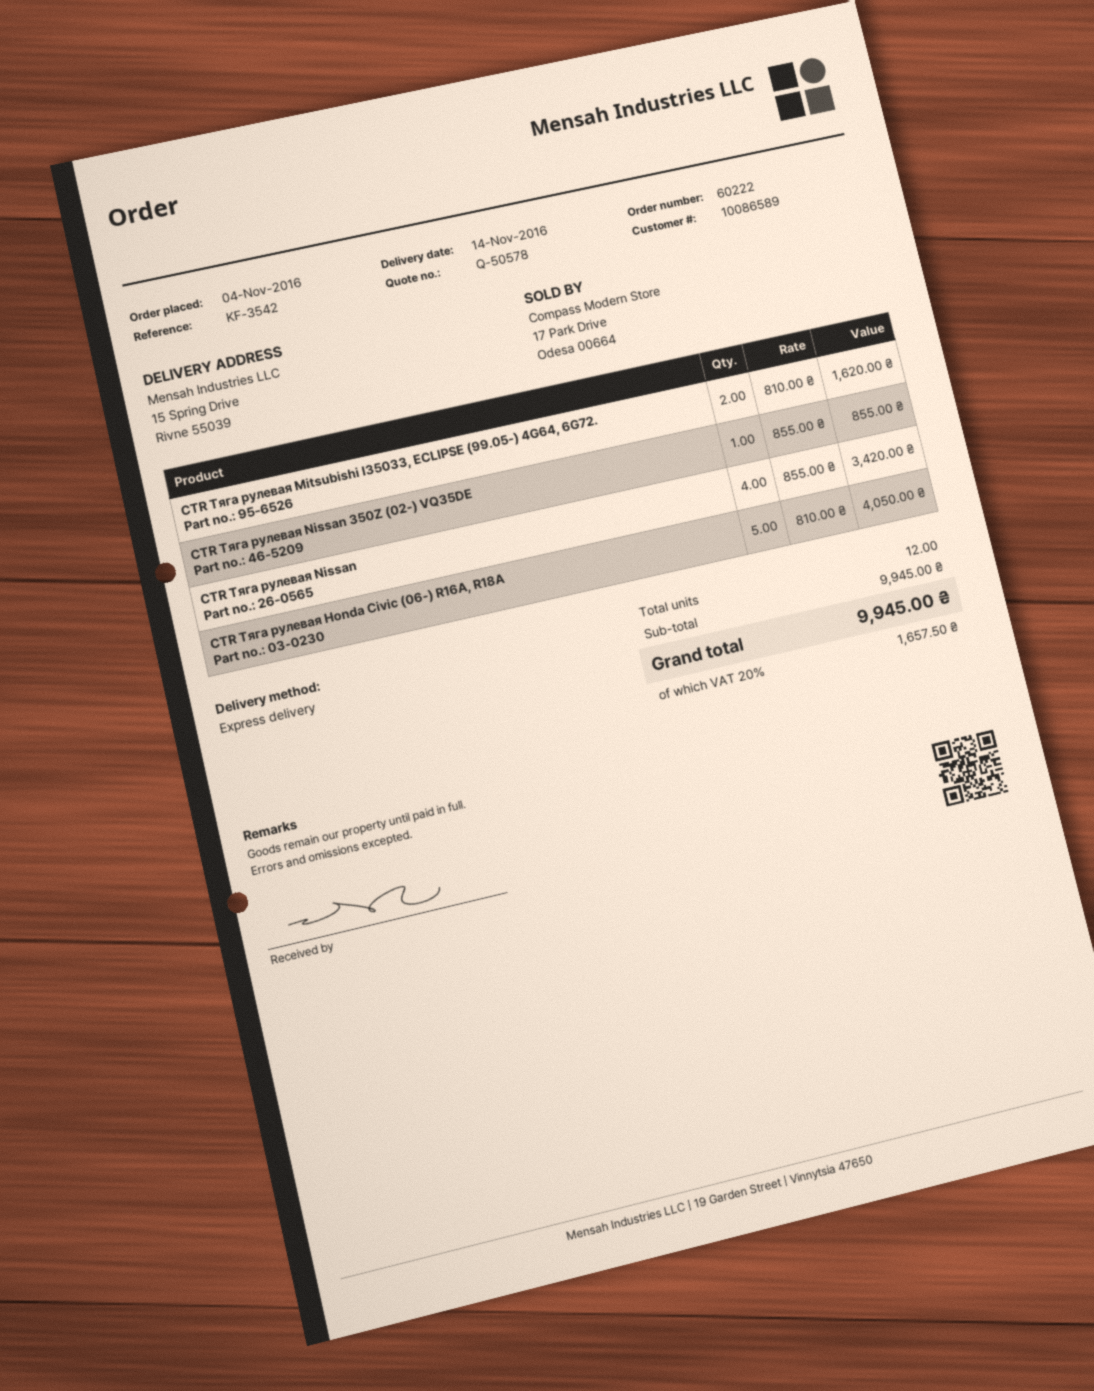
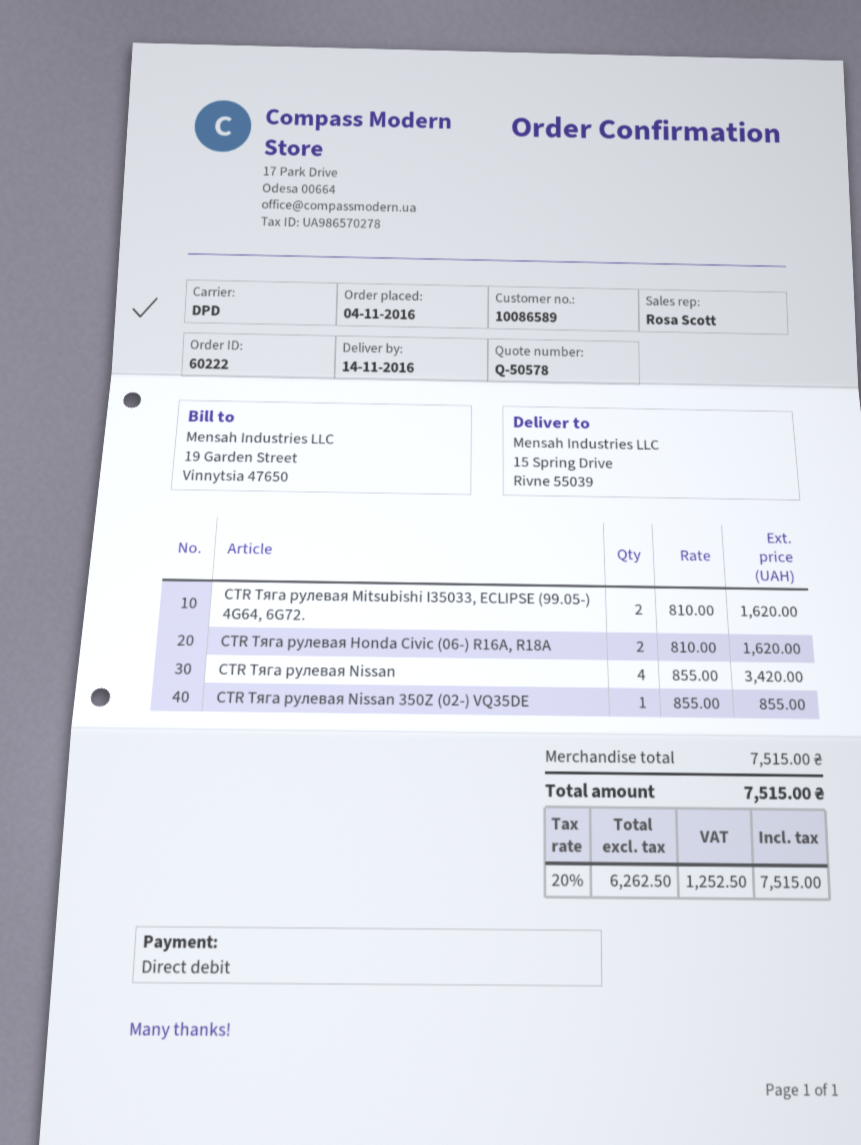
shipping method: express -> DPD
CTR Тяга рулевая Honda Civic (06-) R16A, R18A: 5 x 810.00 = 4050.00 -> 2 x 810.00 = 1620.00
subtotal: 9945.00 -> 7515.00
tax: 20% = 1657.50 -> 20% = 1252.50
total: 9945.00 -> 7515.00

